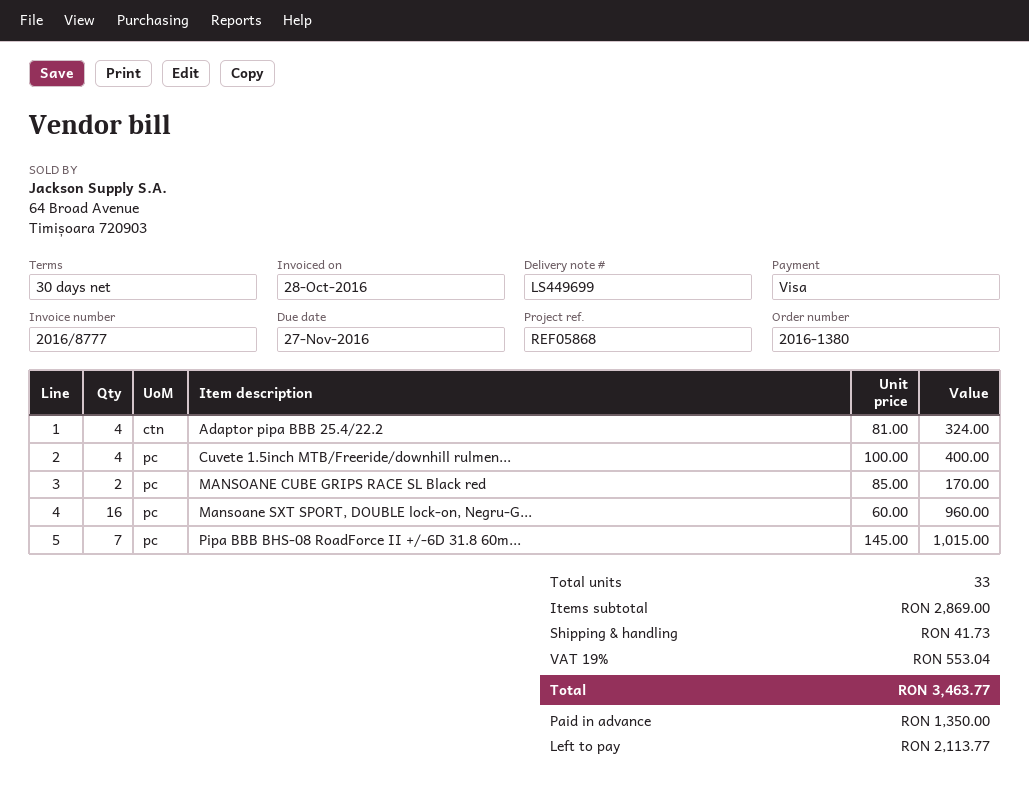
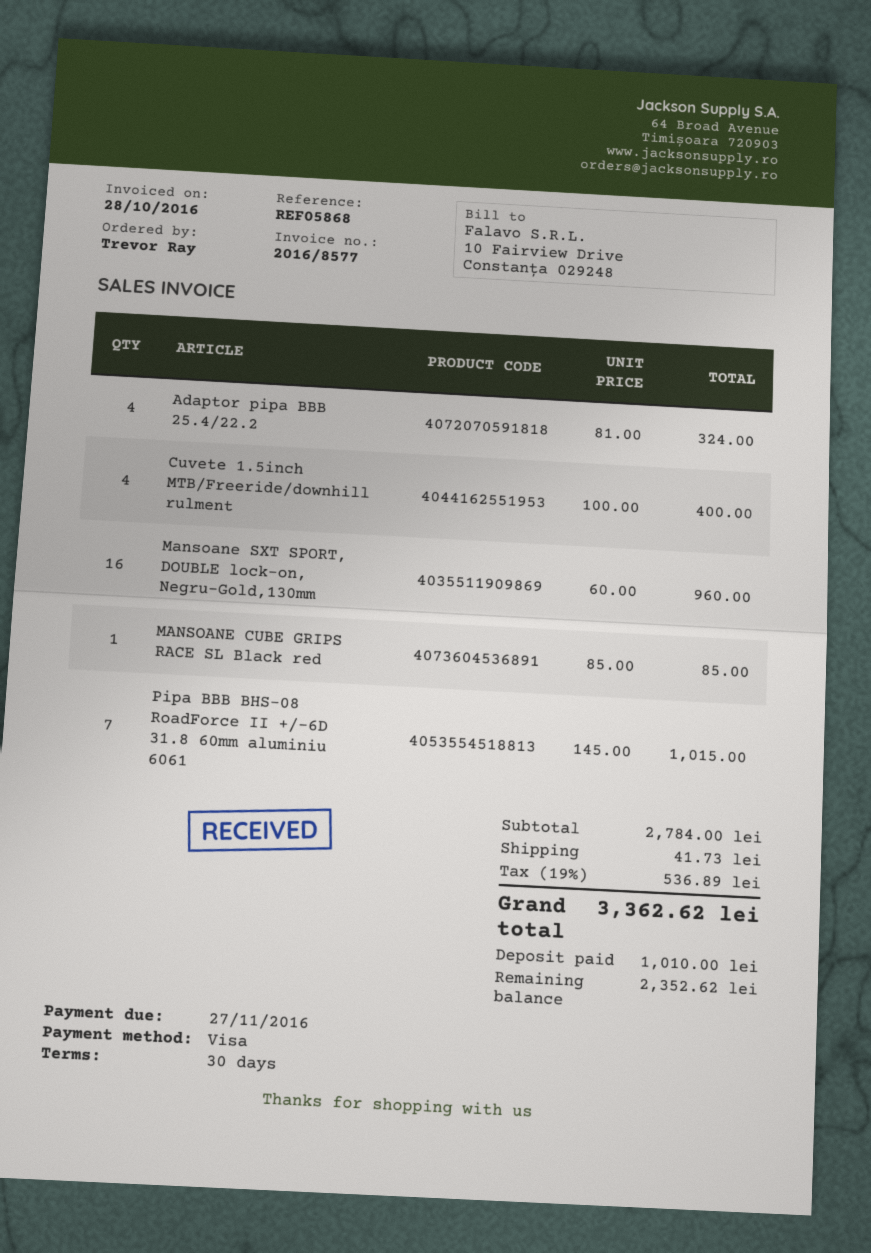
invoice number: 2016/8777 -> 2016/8577
MANSOANE CUBE GRIPS RACE SL Black red: 2 x 85.00 = 170.00 -> 1 x 85.00 = 85.00
subtotal: 2869.00 -> 2784.00
tax: 19% = 553.04 -> 19% = 536.89
total: 3463.77 -> 3362.62
deposit: 1350.00 -> 1010.00
balance: 2113.77 -> 2352.62

